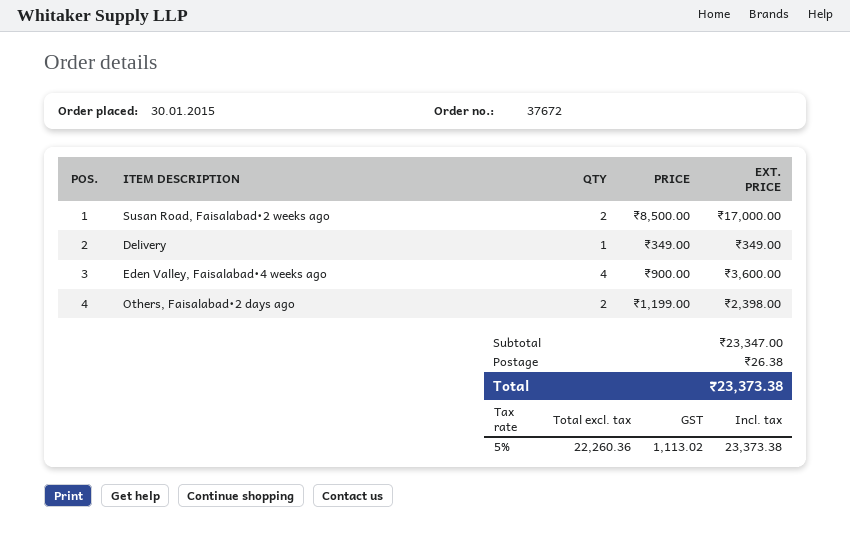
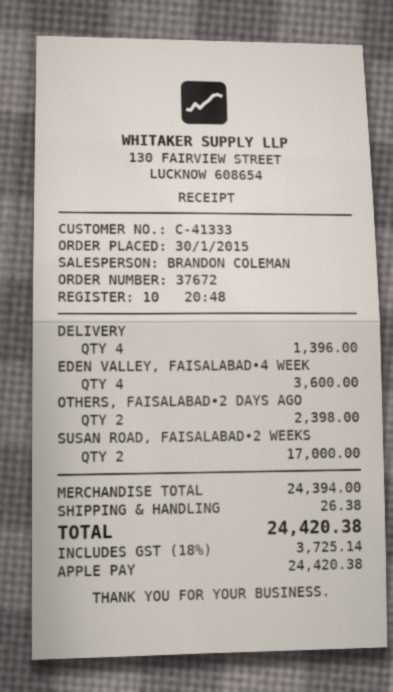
Delivery: 1 for 349.00 -> 4 for 1396.00
subtotal: 23347.00 -> 24394.00
tax: 5% = 1113.02 -> 18% = 3725.14
total: 23373.38 -> 24420.38

